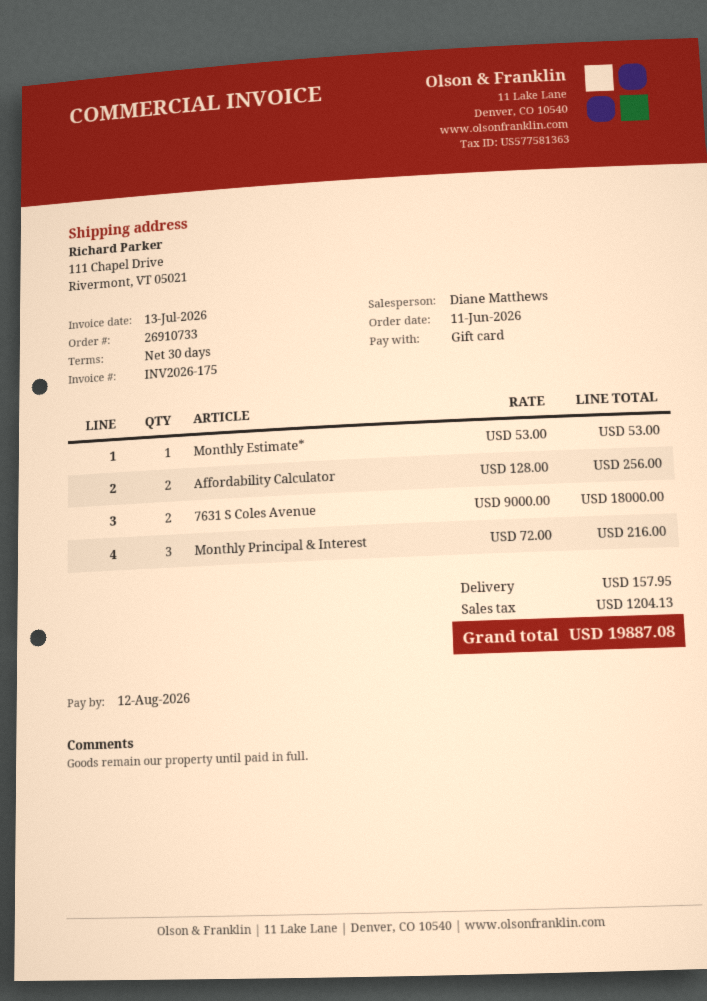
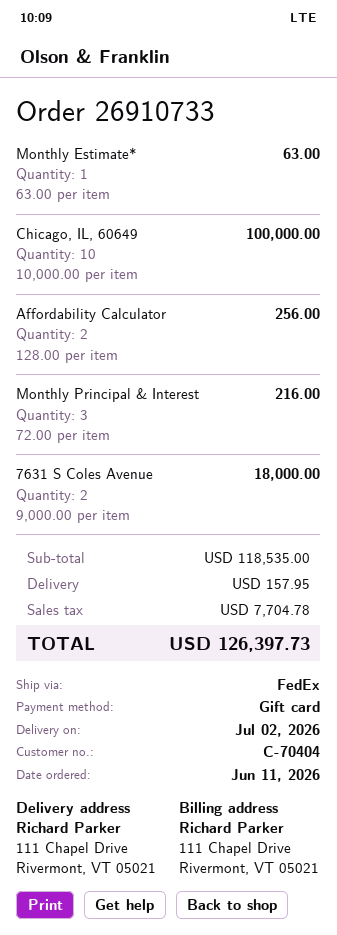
Monthly Estimate*: 1 x 53.00 = 53.00 -> 1 x 63.00 = 63.00
Chicago, IL, 60649: none -> 10 x 10000.00 = 100000.00
tax: 1204.13 -> 7704.78
total: 19887.08 -> 126397.73

